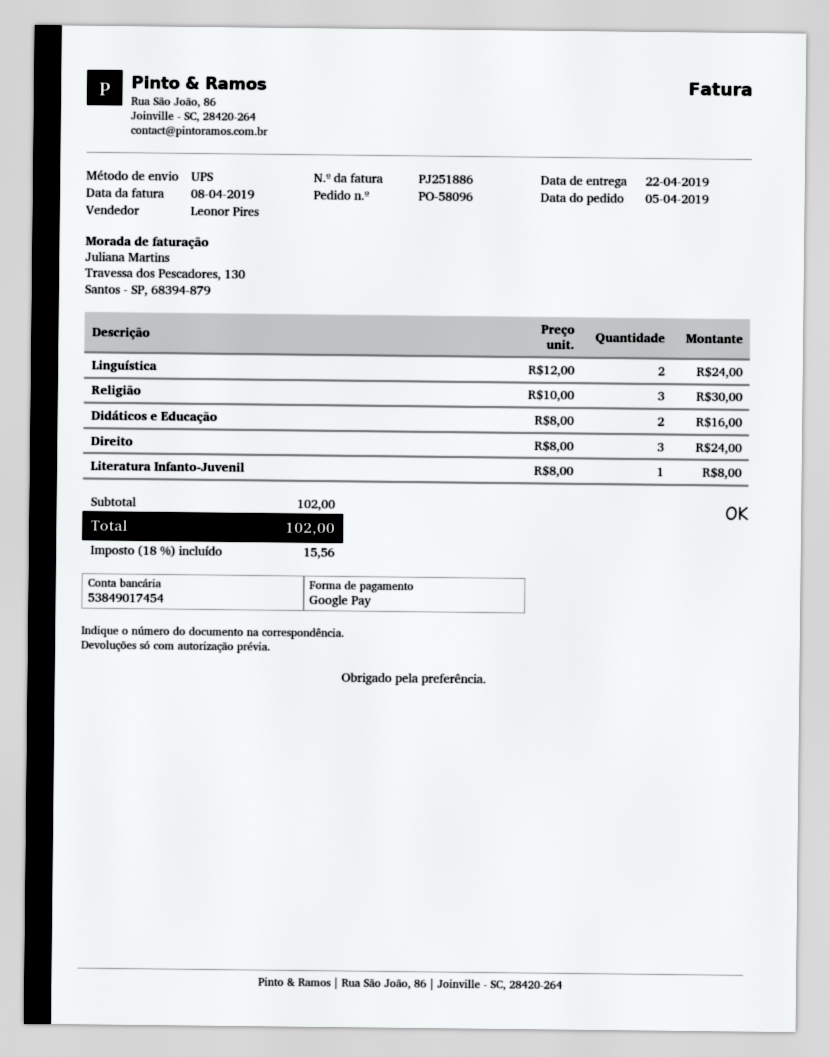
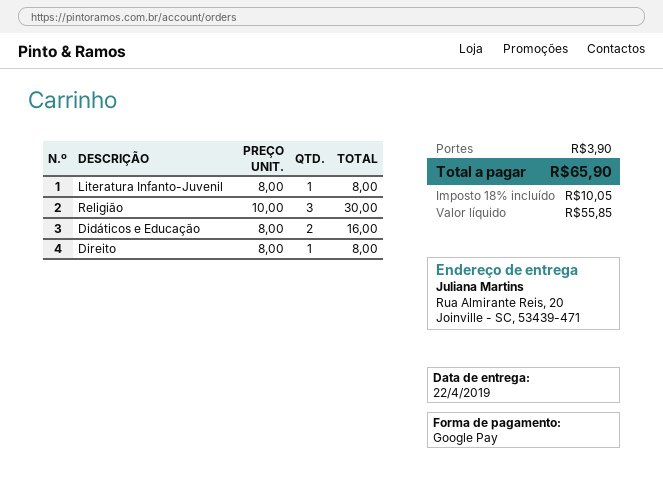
Linguística: 2 x 12.00 = 24.00 -> none
Direito: 3 x 8.00 = 24.00 -> 1 x 8.00 = 8.00
shipping: none -> 3.90
tax: 18% = 15.56 -> 18% = 10.05
total: 102.00 -> 65.90

